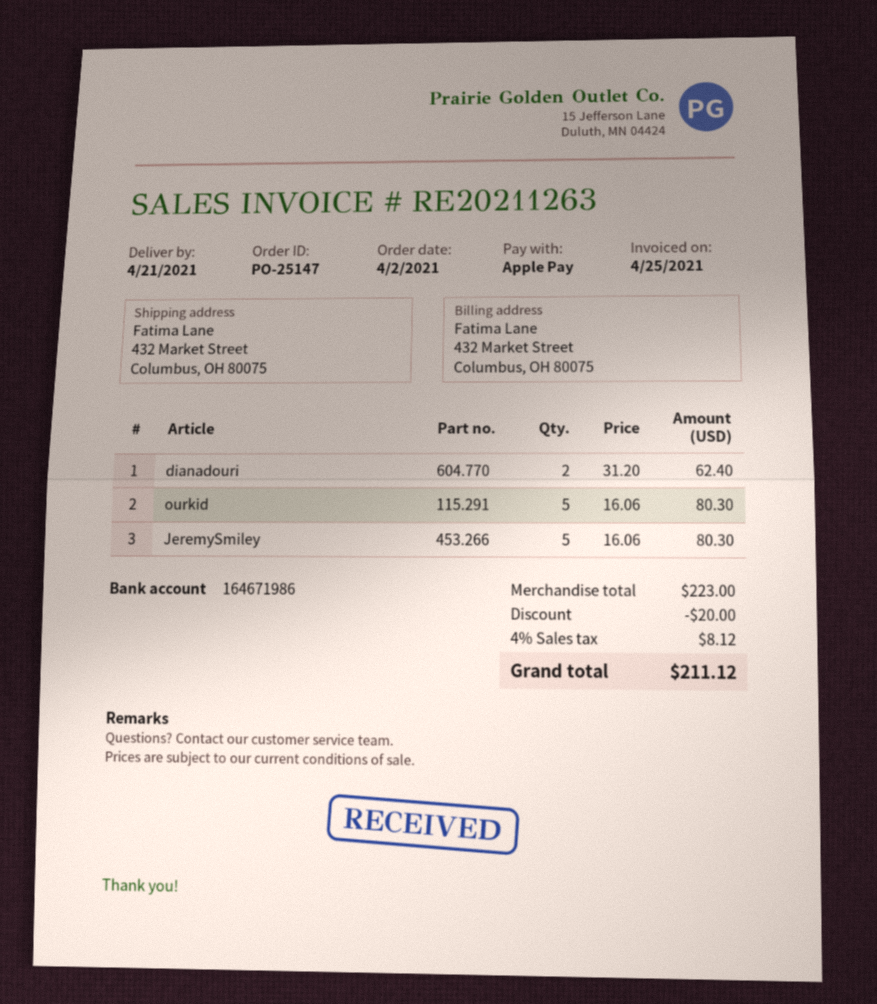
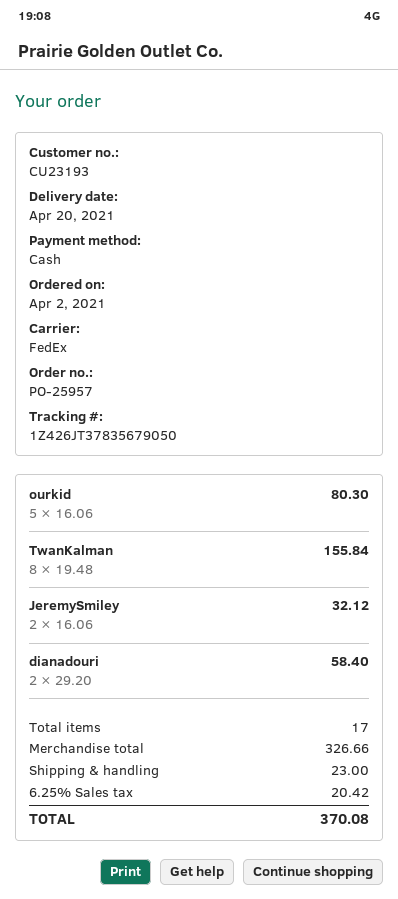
order number: PO-25147 -> PO-25957
delivery date: 2021-04-21 -> 2021-04-20
payment method: Apple Pay -> cash
dianadouri: 2 x 31.20 = 62.40 -> 2 x 29.20 = 58.40
JeremySmiley: 5 x 16.06 = 80.30 -> 2 x 16.06 = 32.12
TwanKalman: none -> 8 x 19.48 = 155.84
subtotal: 223.00 -> 326.66
discount: 20.00 -> none
shipping: none -> 23.00
tax: 4% = 8.12 -> 6.25% = 20.42
total: 211.12 -> 370.08

